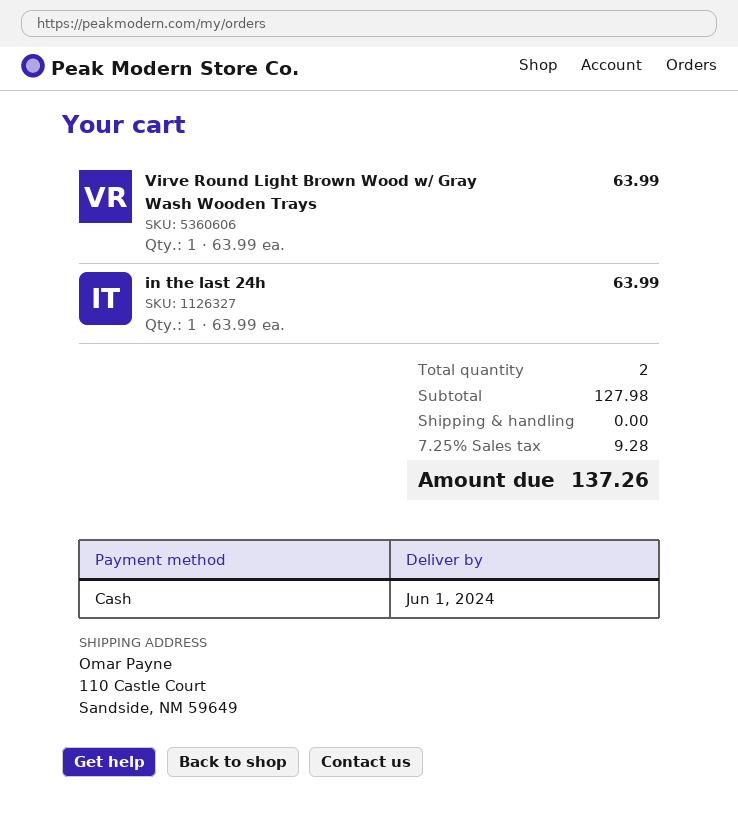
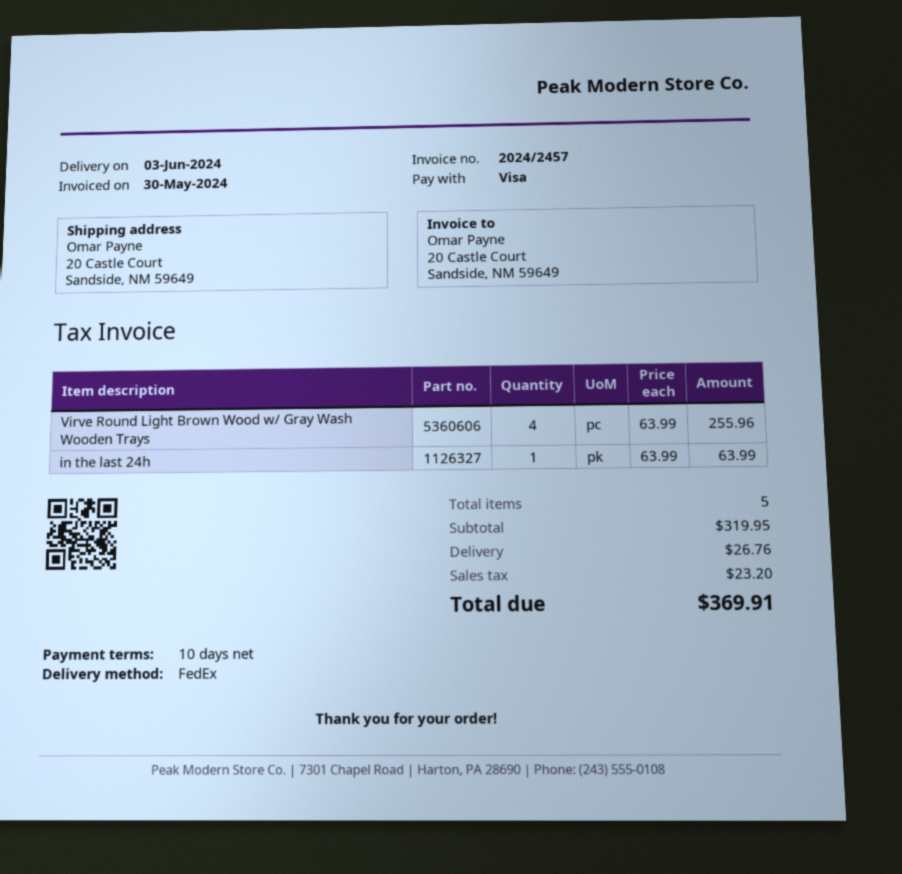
delivery date: 2024-06-01 -> 2024-06-03
payment method: cash -> Visa
ship to: 110 Castle Court, Sandside, NM 59649 -> 20 Castle Court, Sandside, NM 59649
Virve Round Light Brown Wood w/ Gray Wash Wooden Trays: 1 x 63.99 = 63.99 -> 4 x 63.99 = 255.96
total quantity: 2 -> 5
subtotal: 127.98 -> 319.95
shipping: 0.00 -> 26.76
tax: 9.28 -> 23.20
total: 137.26 -> 369.91

